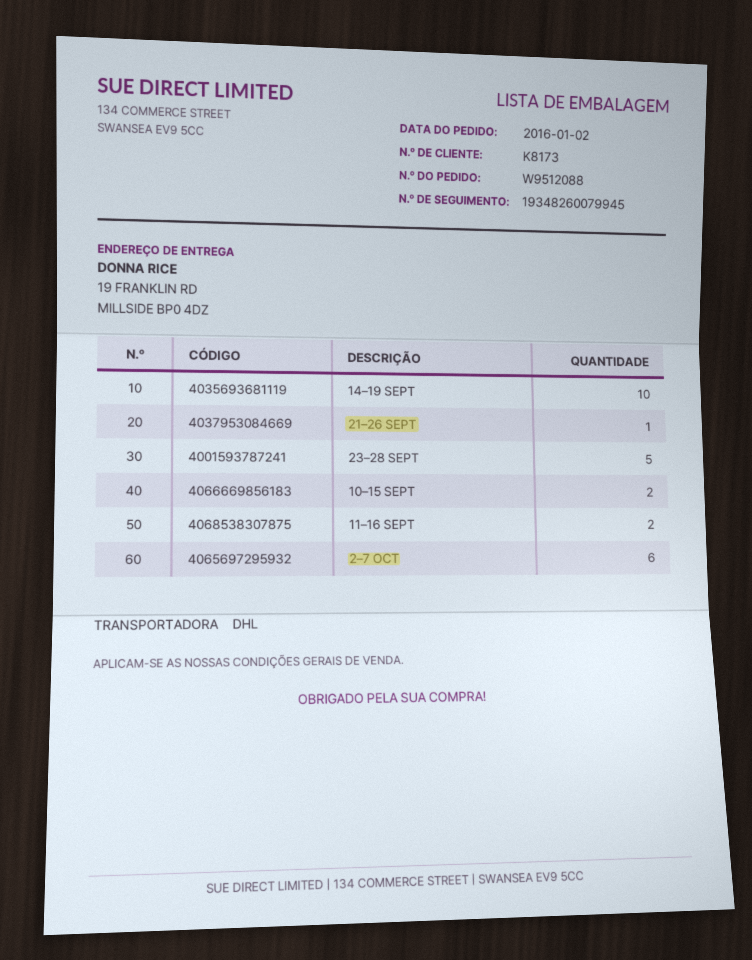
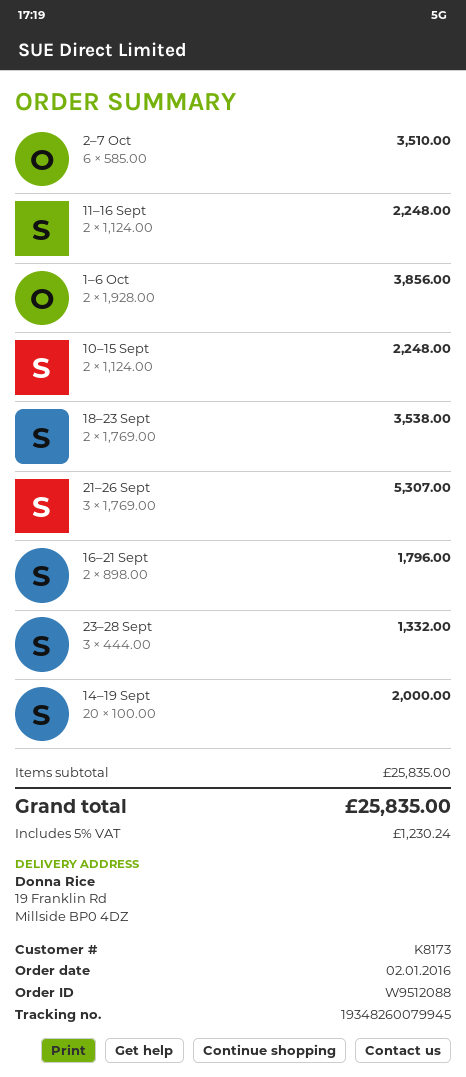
14–19 SEPT: 10 -> 20
21–26 SEPT: 1 -> 3
23–28 SEPT: 5 -> 3
1–6 Oct: none -> 2
18–23 Sept: none -> 2
16–21 Sept: none -> 2

